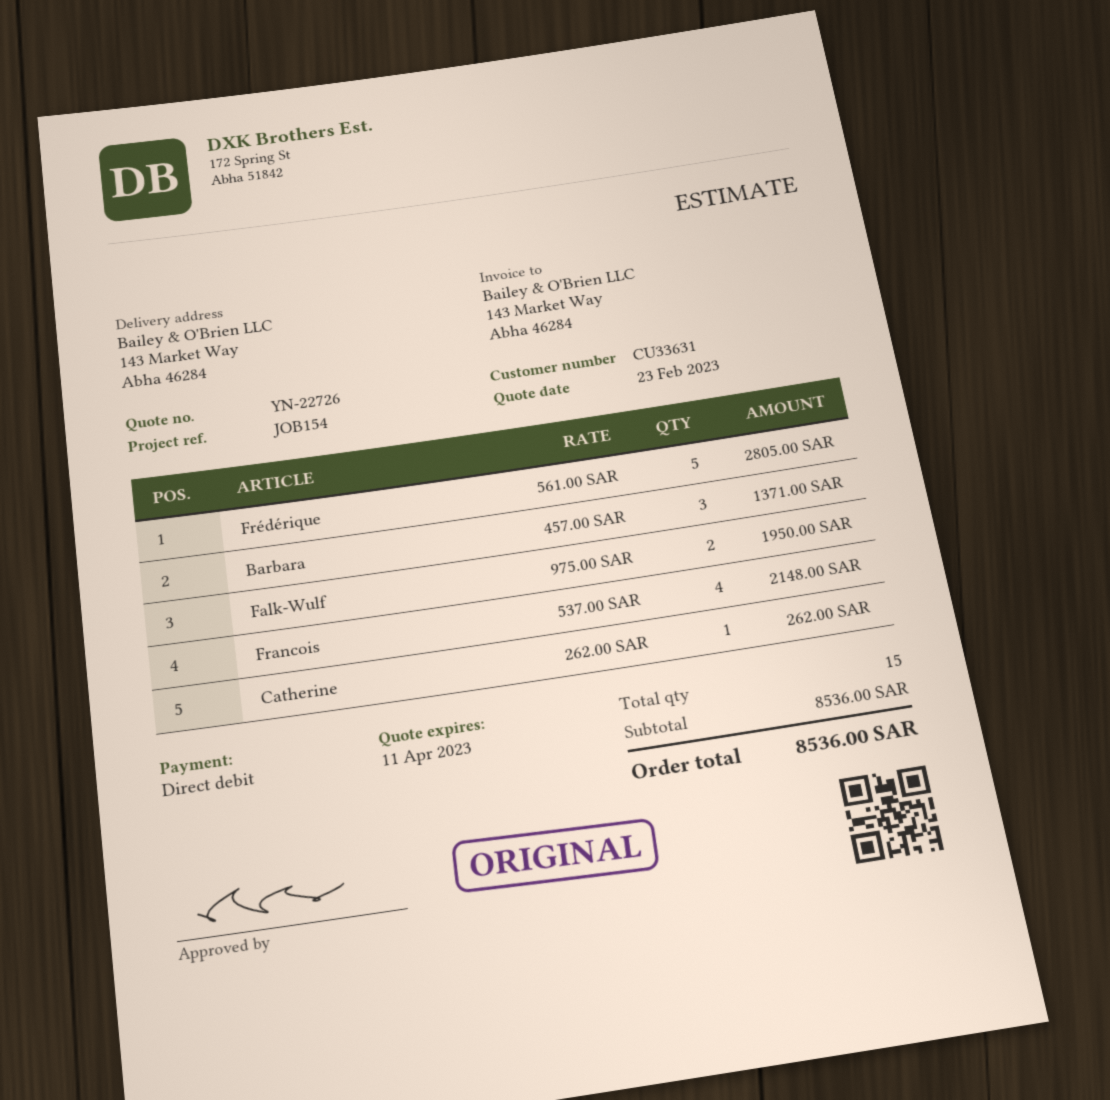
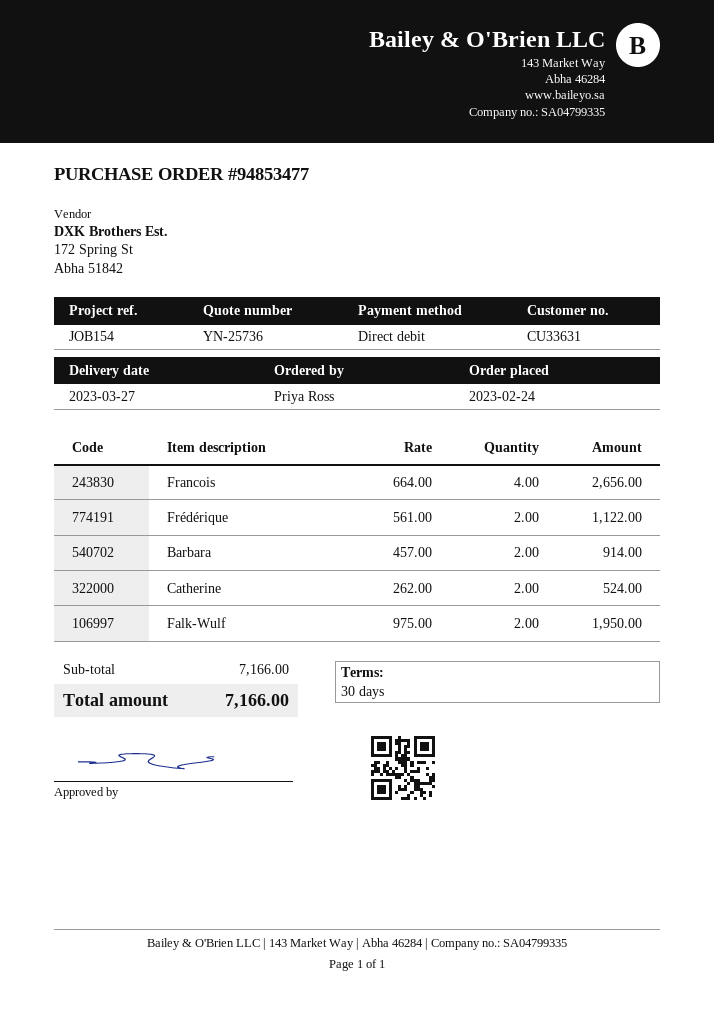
quote number: YN-22726 -> YN-25736
Frédérique: 5 x 561.00 = 2805.00 -> 2 x 561.00 = 1122.00
Barbara: 3 x 457.00 = 1371.00 -> 2 x 457.00 = 914.00
Francois: 4 x 537.00 = 2148.00 -> 4 x 664.00 = 2656.00
Catherine: 1 x 262.00 = 262.00 -> 2 x 262.00 = 524.00
subtotal: 8536.00 -> 7166.00
total: 8536.00 -> 7166.00

